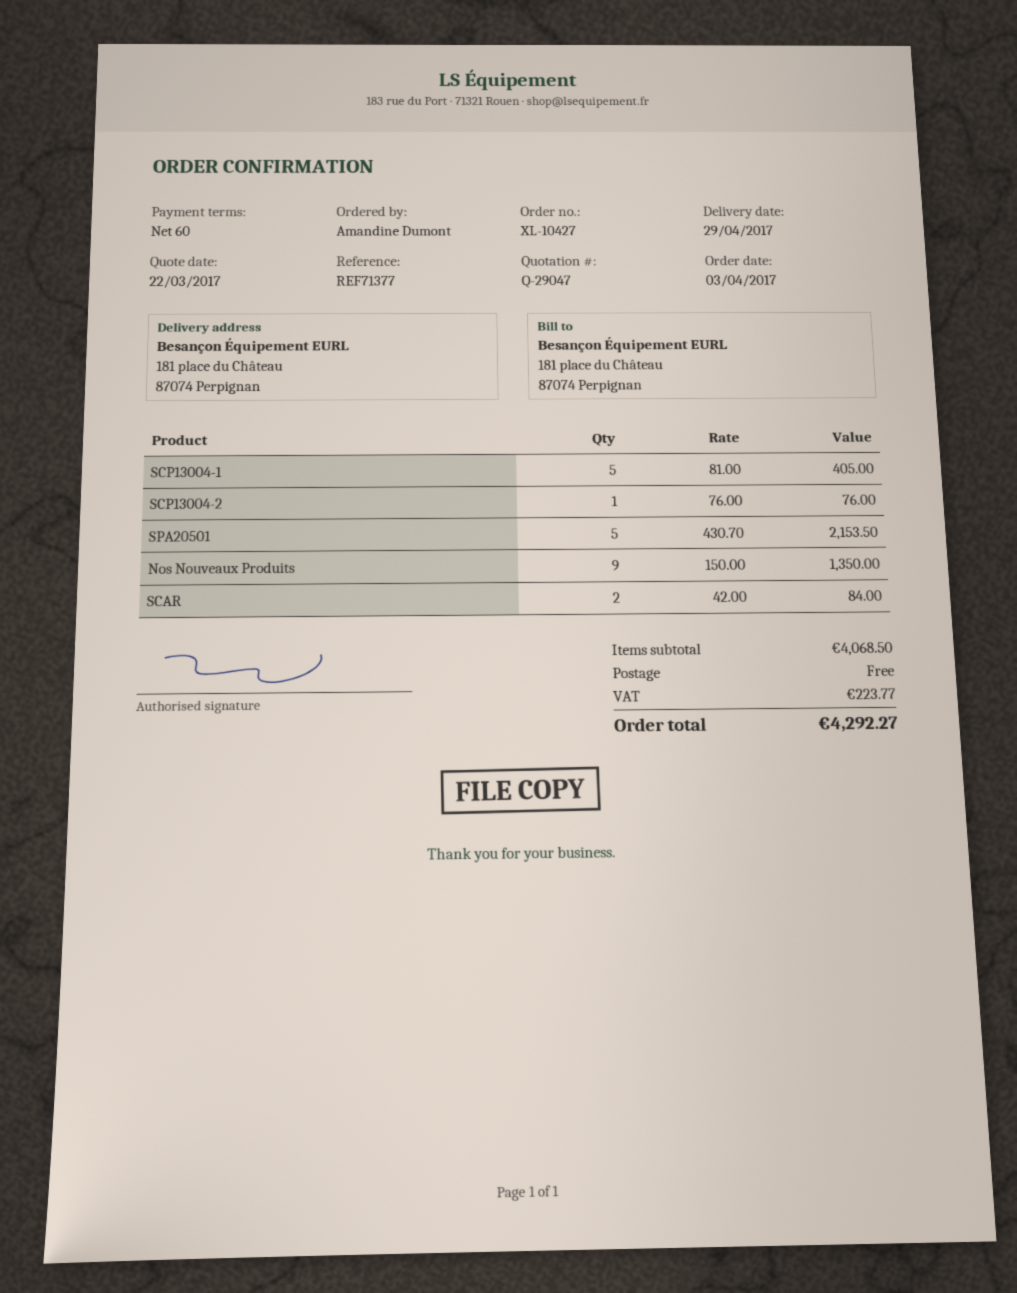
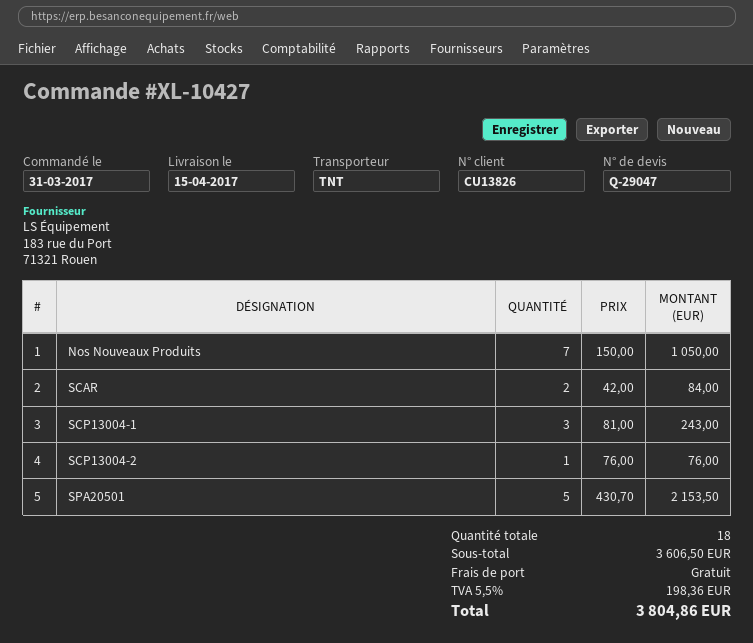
order date: 2017-04-03 -> 2017-03-31
delivery date: 2017-04-29 -> 2017-04-15
SCP13004-1: 5 x 81.00 = 405.00 -> 3 x 81.00 = 243.00
Nos Nouveaux Produits: 9 x 150.00 = 1350.00 -> 7 x 150.00 = 1050.00
subtotal: 4068.50 -> 3606.50
tax: 223.77 -> 198.36
total: 4292.27 -> 3804.86

